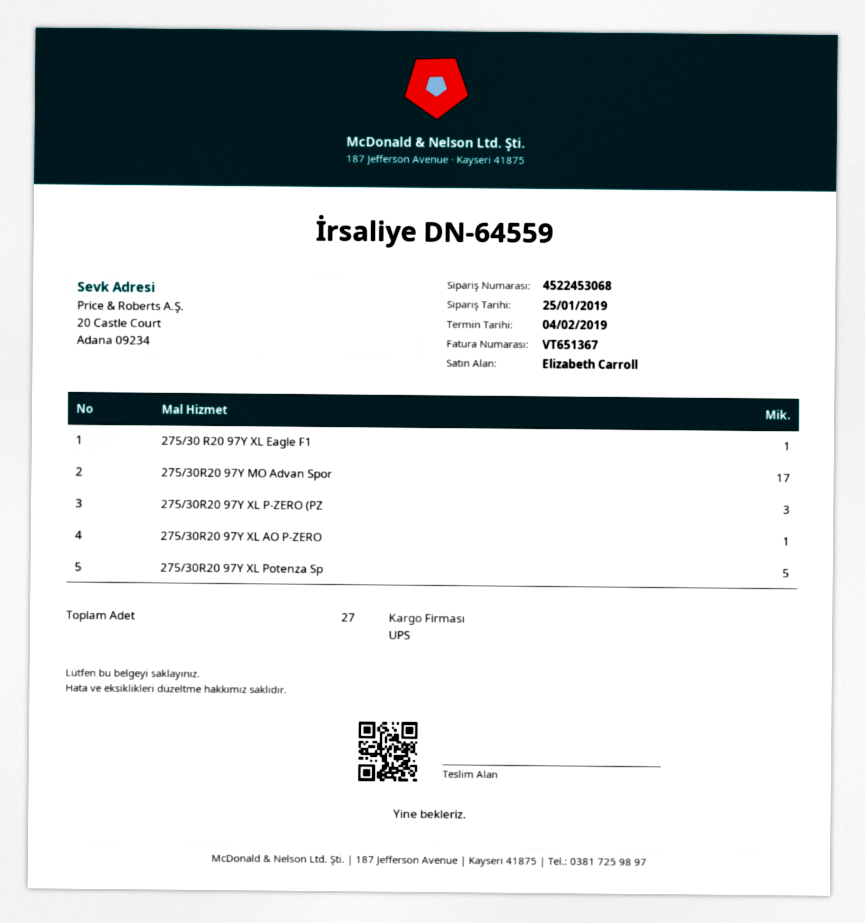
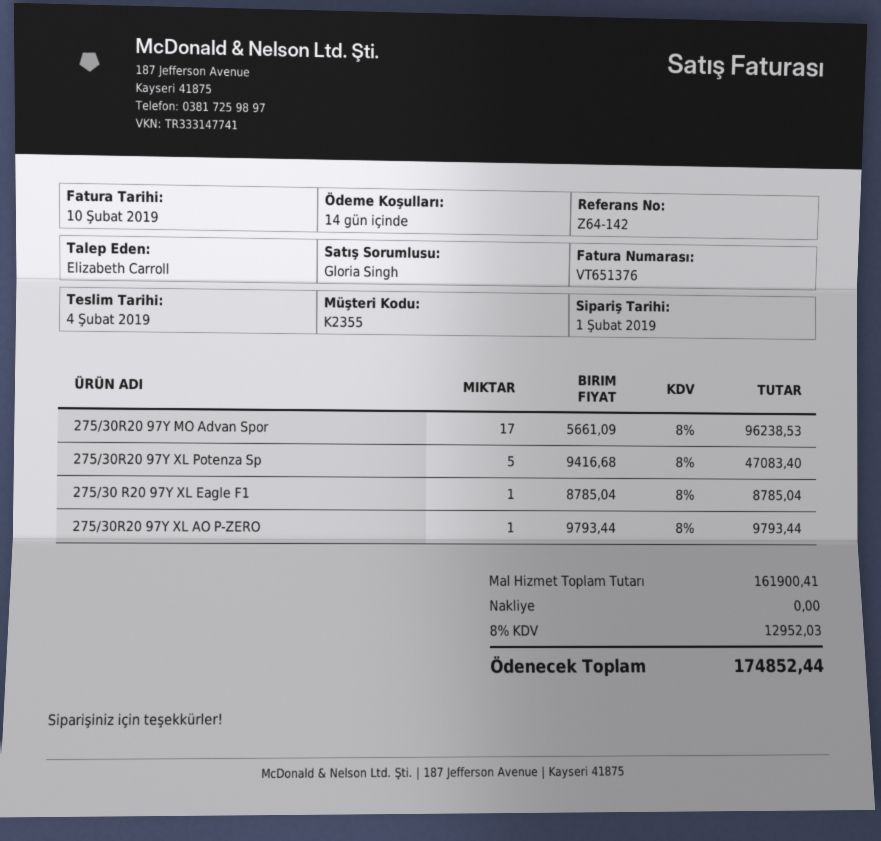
order date: 2019-01-25 -> 2019-02-01
invoice number: VT651367 -> VT651376
275/30R20 97Y XL P-ZERO (PZ: 3 -> none

